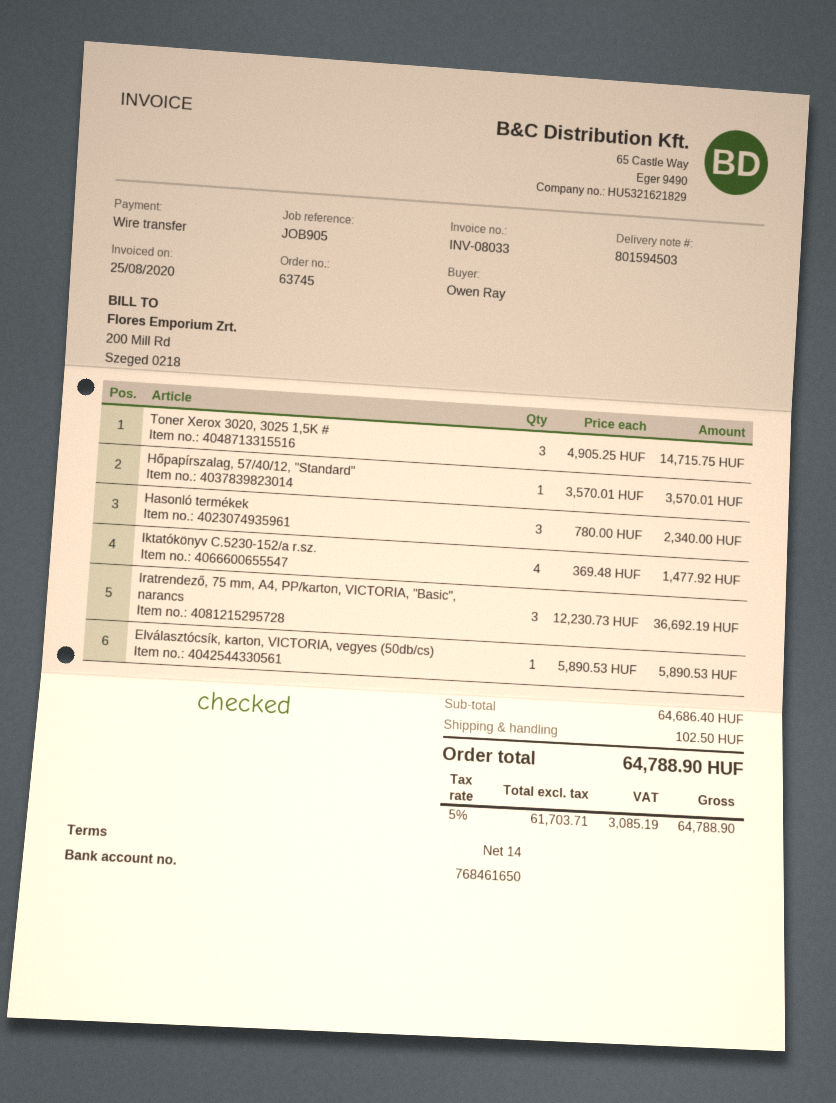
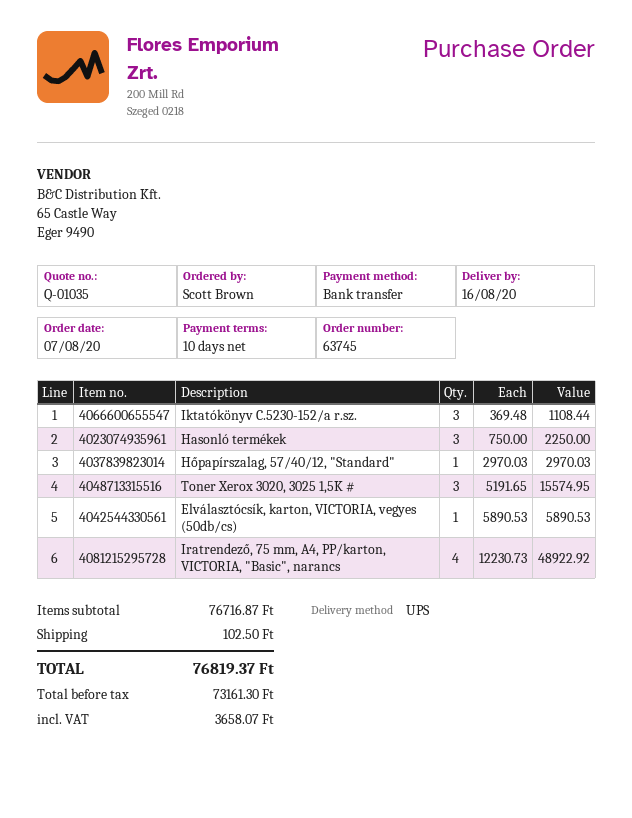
payment terms: 14 days -> 10 days
ordered by: Owen Ray -> Scott Brown
Toner Xerox 3020, 3025 1,5K #: 3 x 4905.25 = 14715.75 -> 3 x 5191.65 = 15574.95
Hőpapírszalag, 57/40/12, "Standard": 1 x 3570.01 = 3570.01 -> 1 x 2970.03 = 2970.03
Hasonló termékek: 3 x 780.00 = 2340.00 -> 3 x 750.00 = 2250.00
Iktatókönyv C.5230-152/a r.sz.: 4 x 369.48 = 1477.92 -> 3 x 369.48 = 1108.44
Iratrendező, 75 mm, A4, PP/karton, VICTORIA, "Basic", narancs: 3 x 12230.73 = 36692.19 -> 4 x 12230.73 = 48922.92
subtotal: 64686.40 -> 76716.87
net: 61703.71 -> 73161.30
tax: 3085.19 -> 3658.07
total: 64788.90 -> 76819.37

